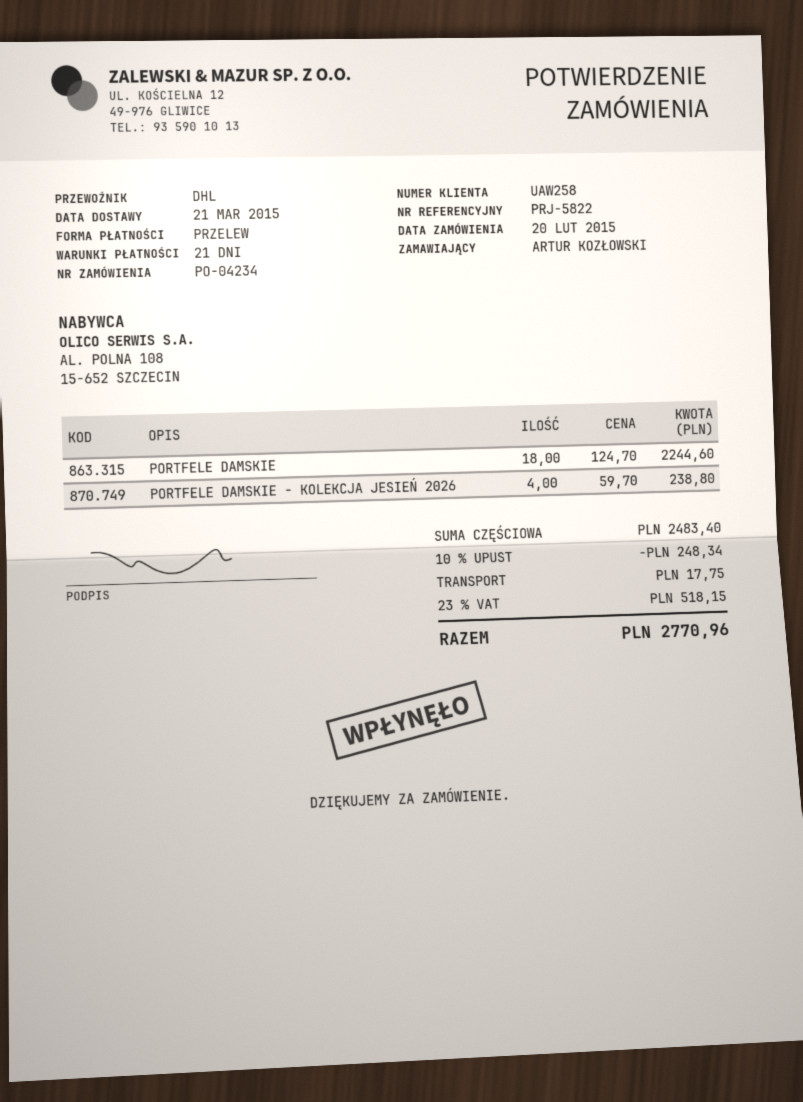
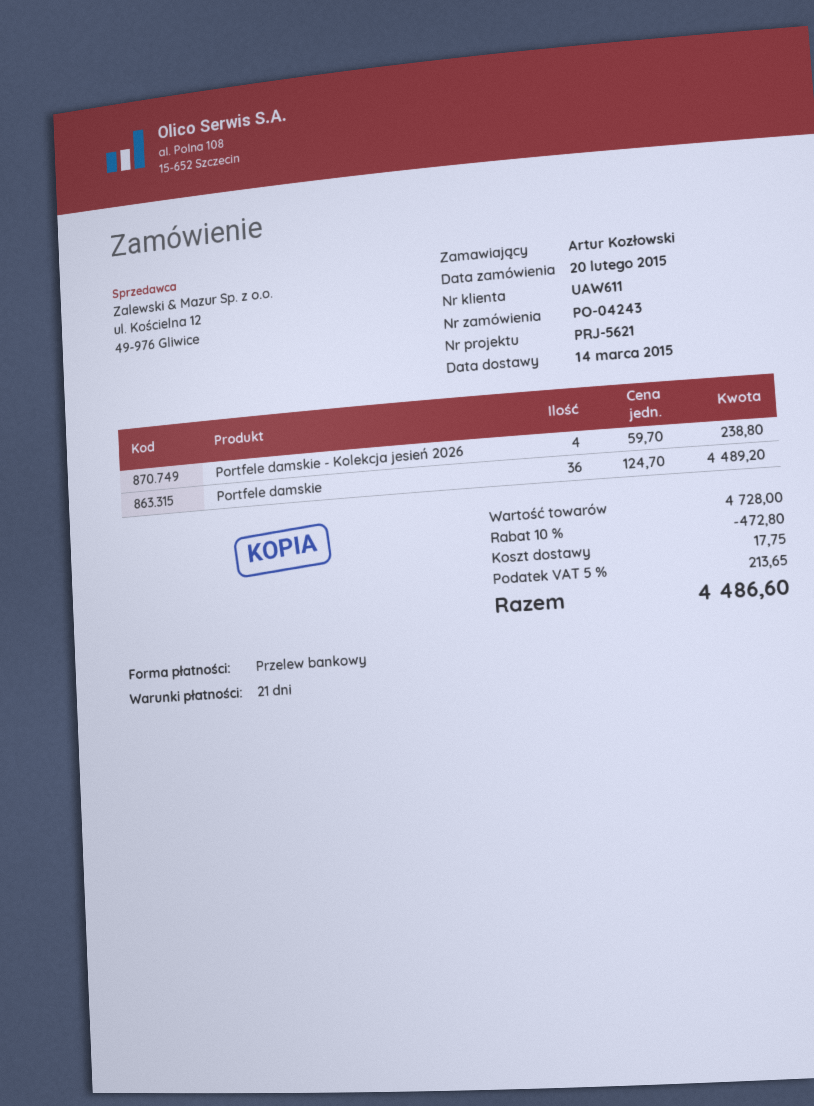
order number: PO-04234 -> PO-04243
delivery date: 2015-03-21 -> 2015-03-14
customer number: UAW258 -> UAW611
reference: PRJ-5822 -> PRJ-5621
PORTFELE DAMSKIE: 18 x 124.70 = 2244.60 -> 36 x 124.70 = 4489.20
subtotal: 2483.40 -> 4728.00
discount: 10% = 248.34 -> 10% = 472.80
tax: 23% = 518.15 -> 5% = 213.65
total: 2770.96 -> 4486.60

